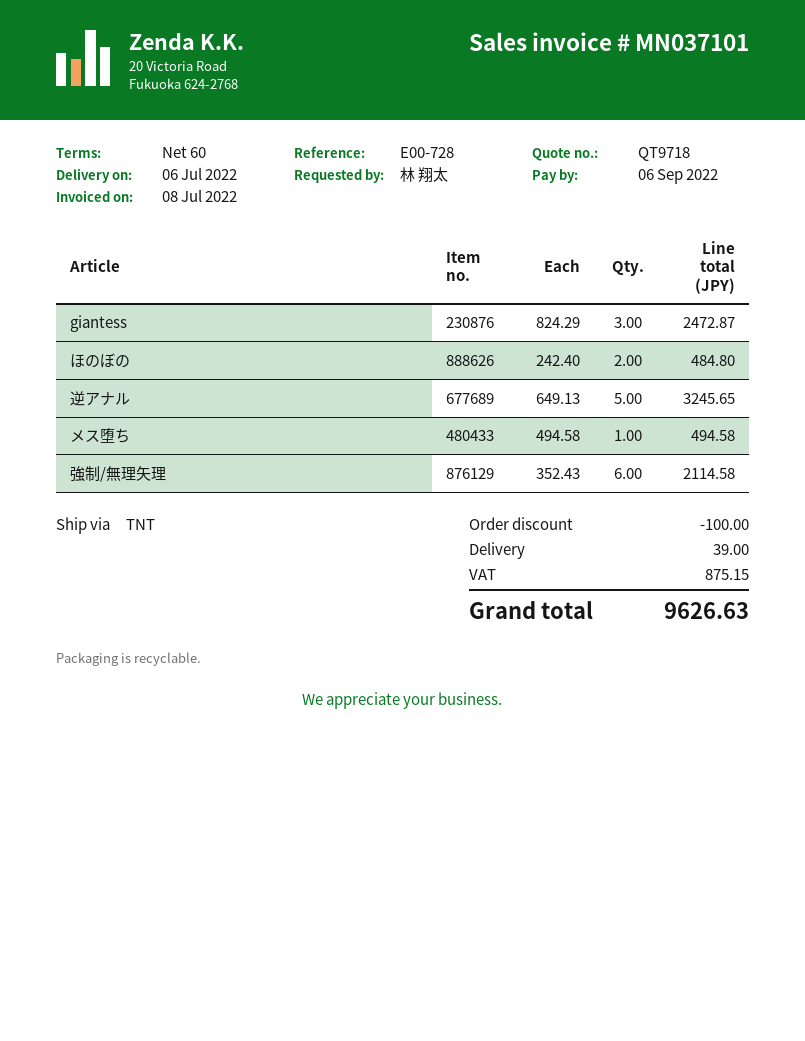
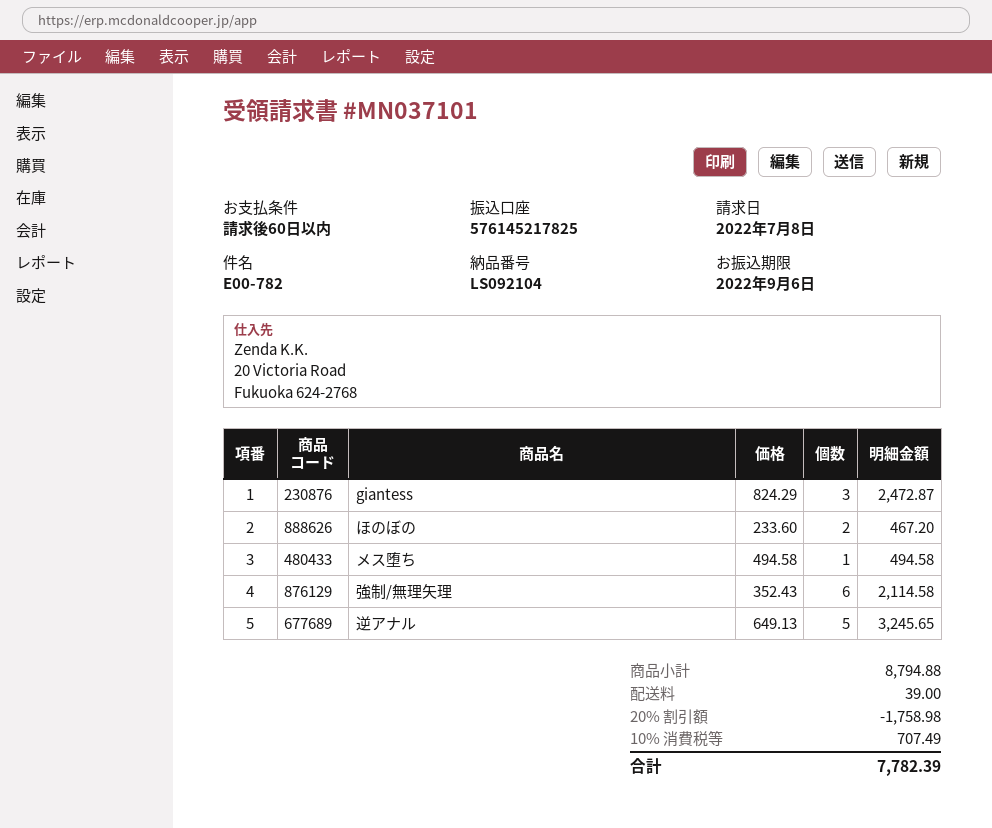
reference: E00-728 -> E00-782
ほのぼの: 2 x 242.40 = 484.80 -> 2 x 233.60 = 467.20
discount: 100.00 -> 1758.98
tax: 875.15 -> 707.49
total: 9626.63 -> 7782.39

